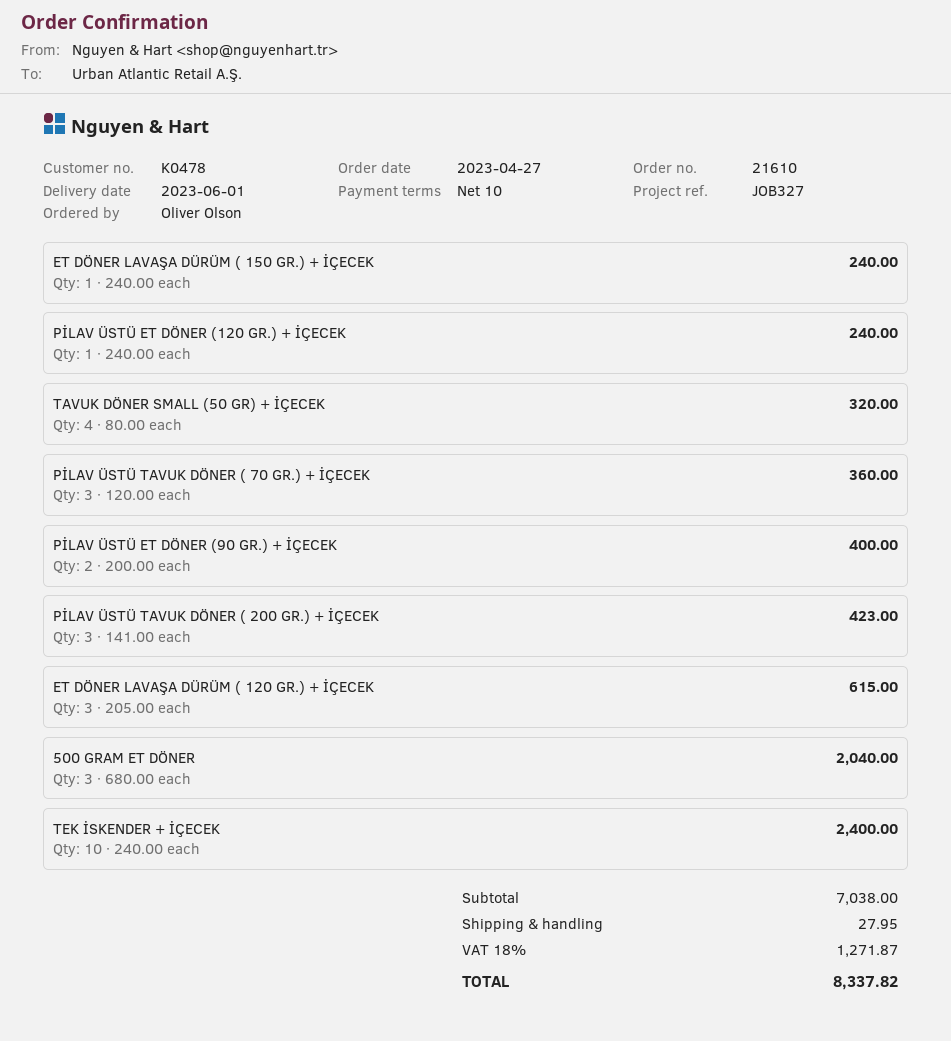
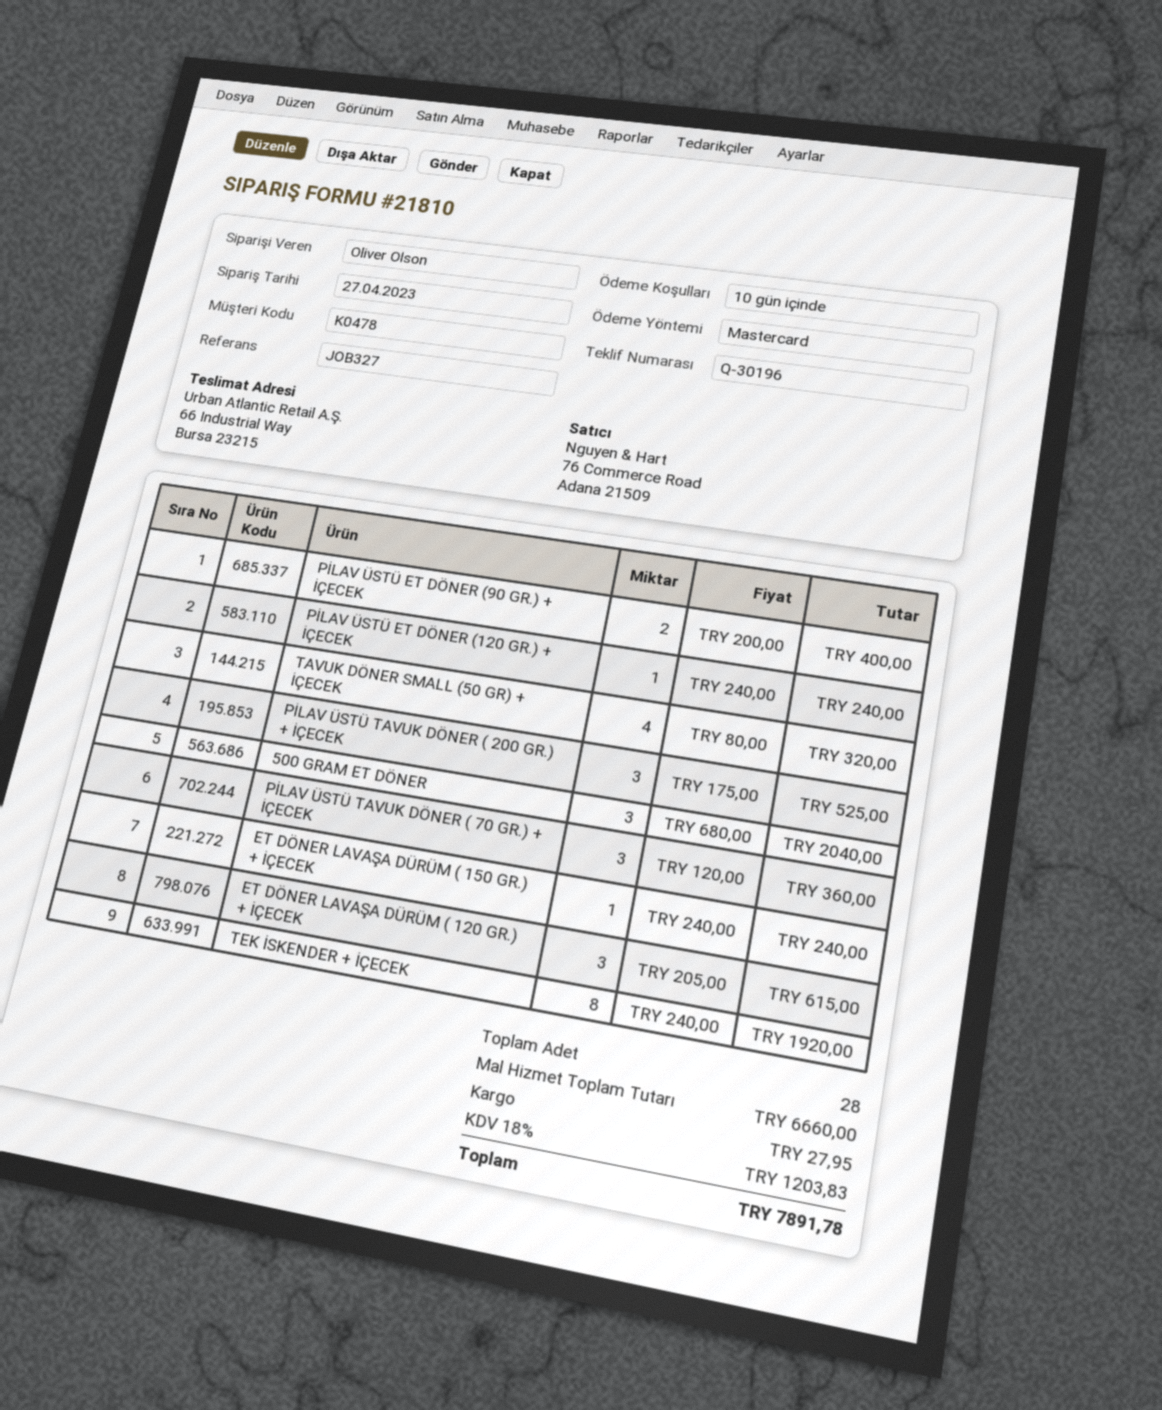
order number: 21610 -> 21810
PİLAV ÜSTÜ TAVUK DÖNER ( 200 GR.) + İÇECEK: 3 x 141.00 = 423.00 -> 3 x 175.00 = 525.00
TEK İSKENDER + İÇECEK: 10 x 240.00 = 2400.00 -> 8 x 240.00 = 1920.00
subtotal: 7038.00 -> 6660.00
tax: 18% = 1271.87 -> 18% = 1203.83
total: 8337.82 -> 7891.78

